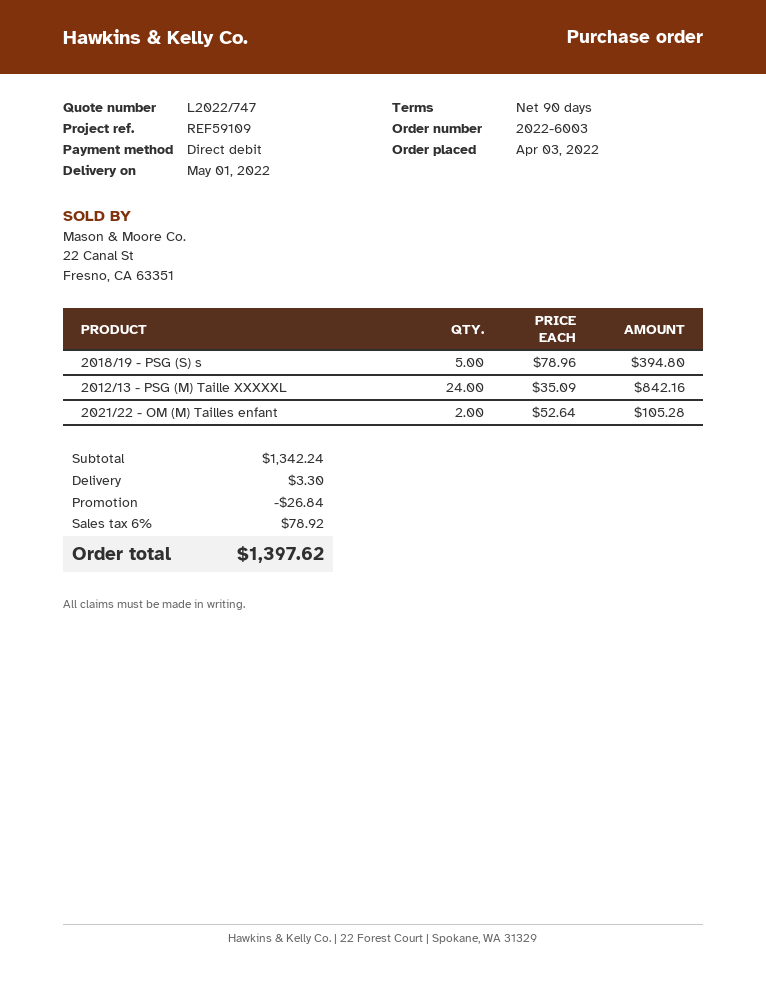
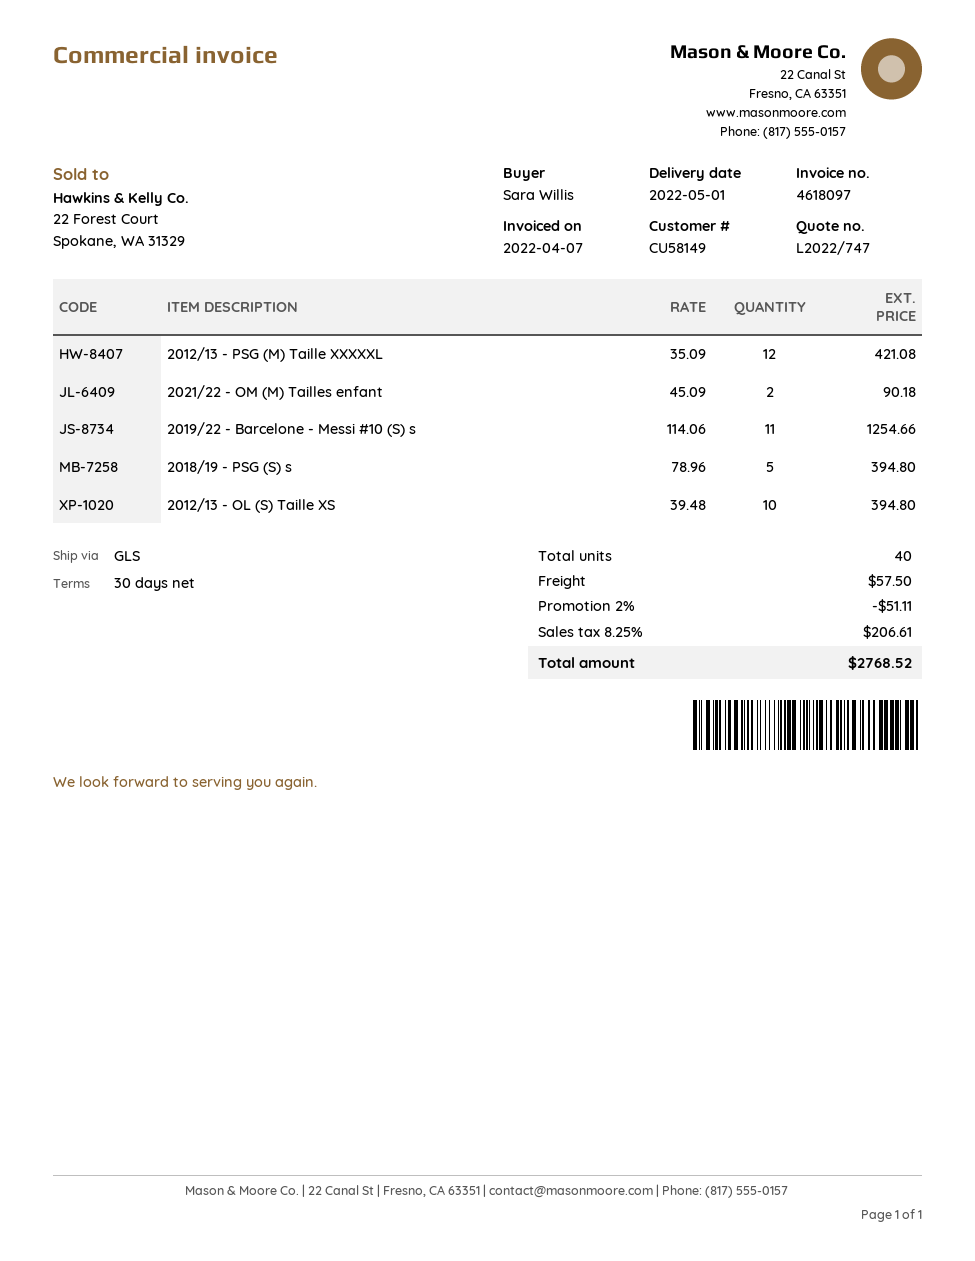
payment terms: 90 days -> 30 days
2012/13 - PSG (M) Taille XXXXXL: 24 x 35.09 = 842.16 -> 12 x 35.09 = 421.08
2021/22 - OM (M) Tailles enfant: 2 x 52.64 = 105.28 -> 2 x 45.09 = 90.18
2019/22 - Barcelone - Messi #10 (S) s: none -> 11 x 114.06 = 1254.66
2012/13 - OL (S) Taille XS: none -> 10 x 39.48 = 394.80
discount: 26.84 -> 51.11
shipping: 3.30 -> 57.50
tax: 6% = 78.92 -> 8.25% = 206.61
total: 1397.62 -> 2768.52

